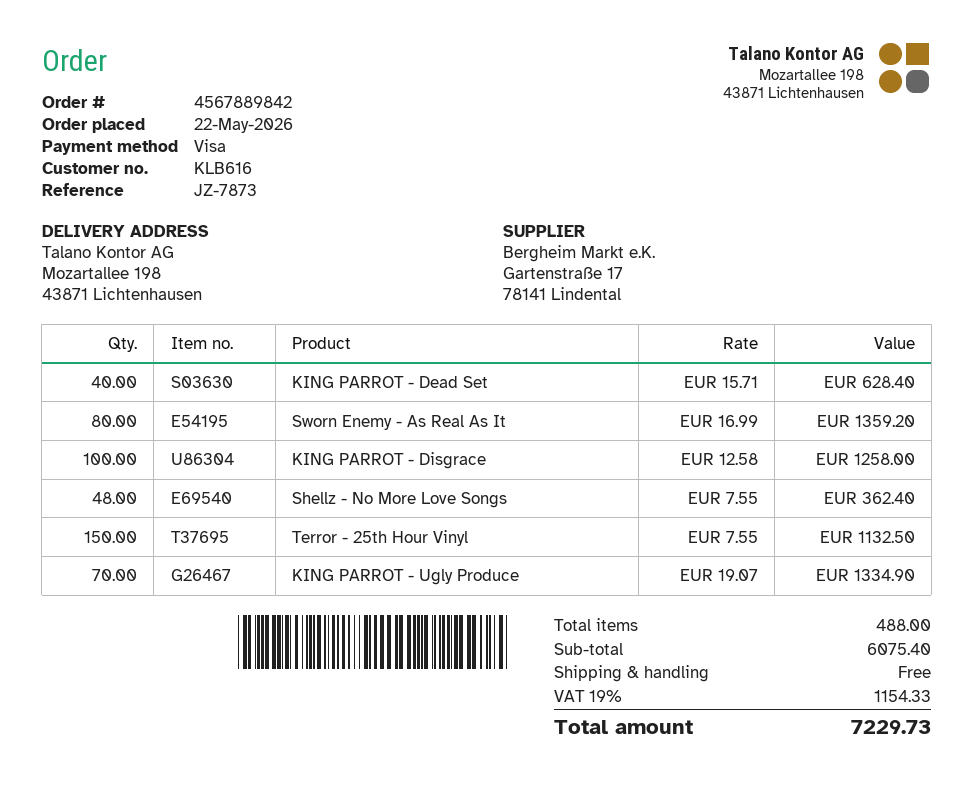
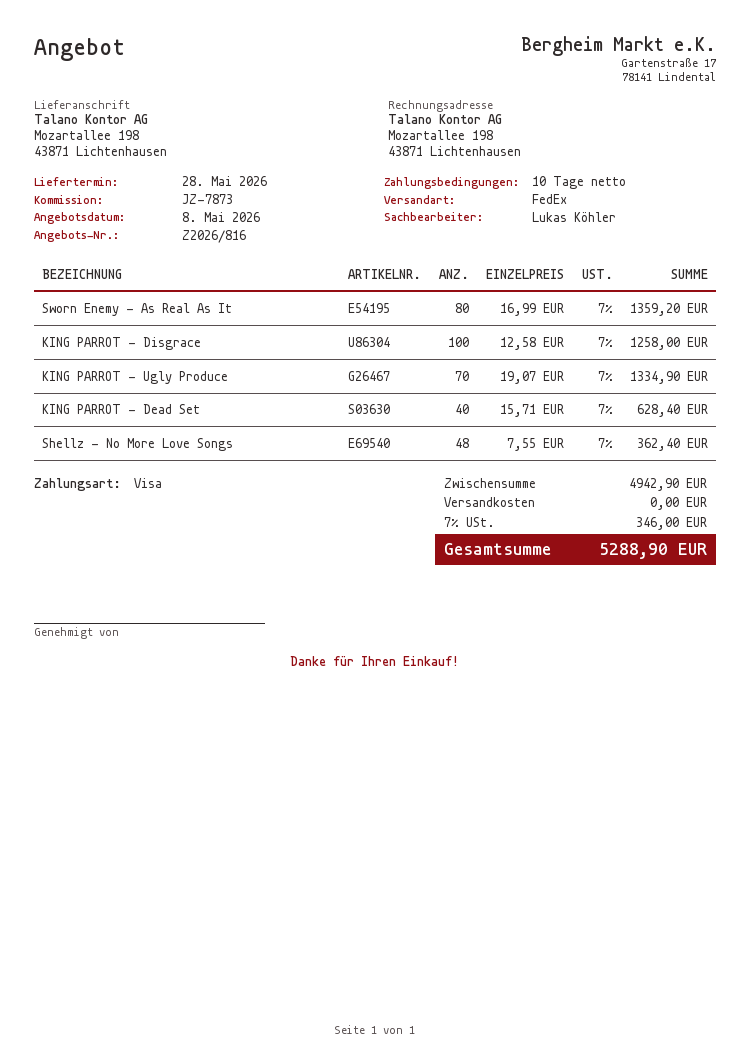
Terror - 25th Hour Vinyl: 150 x 7.55 = 1132.50 -> none
subtotal: 6075.40 -> 4942.90
tax: 19% = 1154.33 -> 7% = 346.00
total: 7229.73 -> 5288.90

